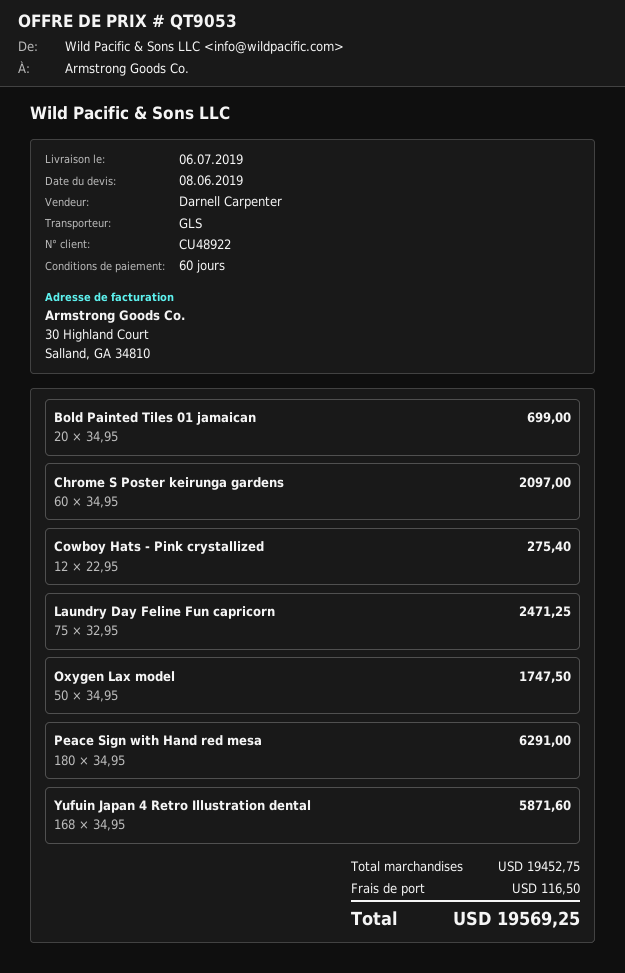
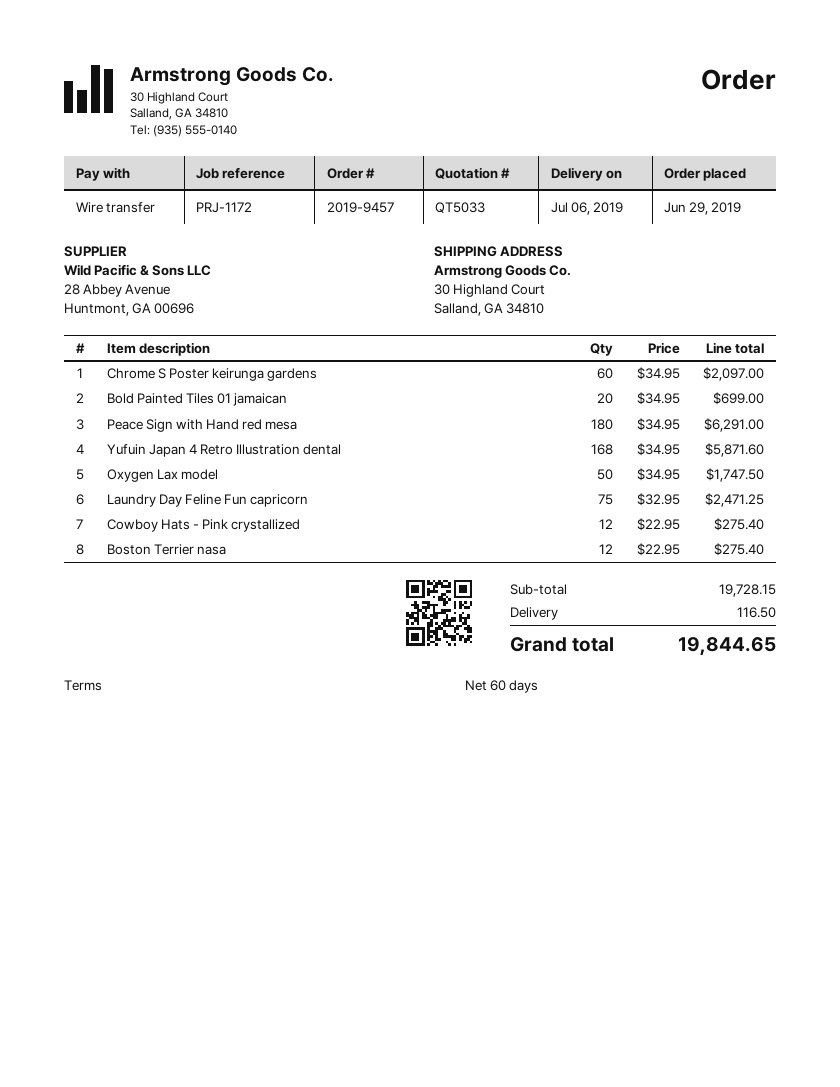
quote number: QT9053 -> QT5033
Boston Terrier nasa: none -> 12 x 22.95 = 275.40
subtotal: 19452.75 -> 19728.15
total: 19569.25 -> 19844.65

